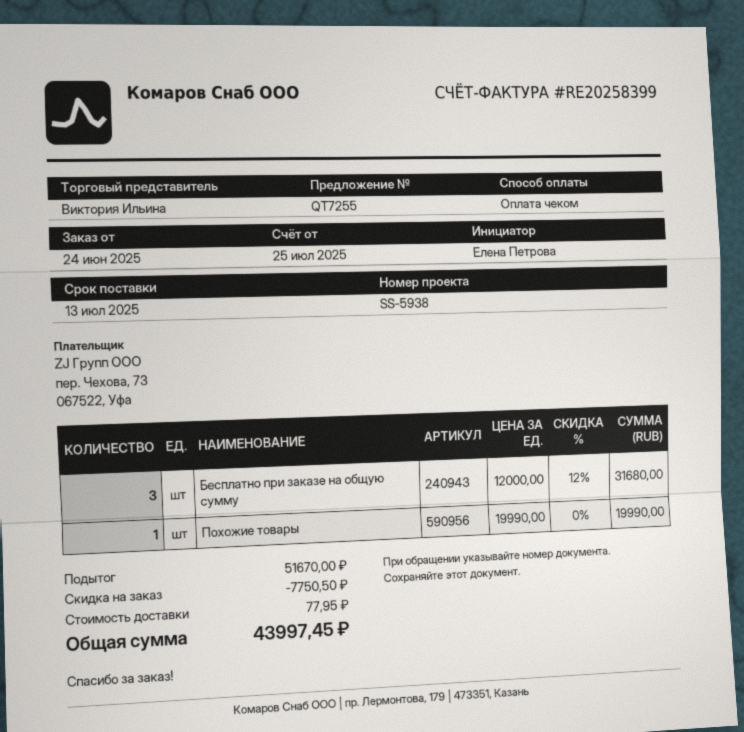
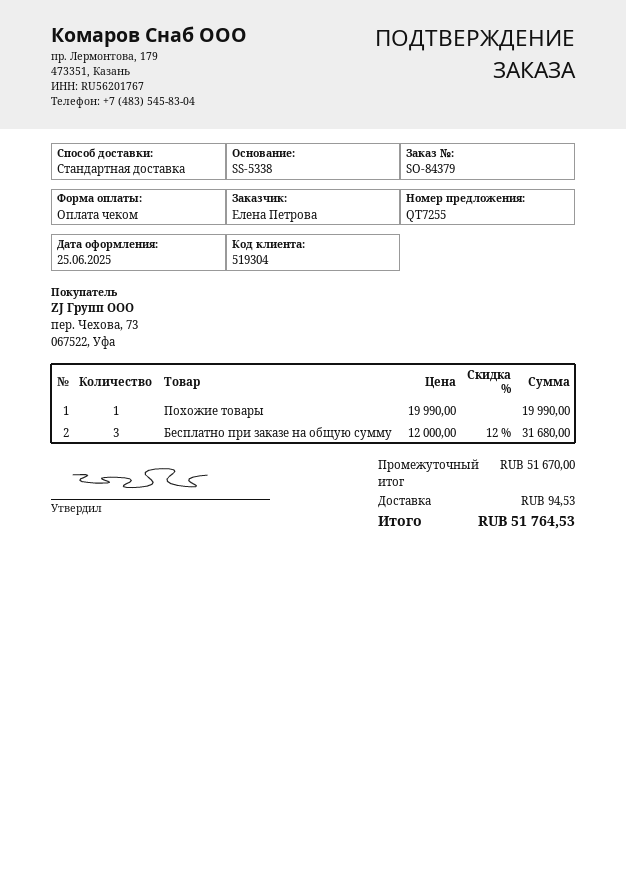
order date: 2025-06-24 -> 2025-06-25
reference: SS-5938 -> SS-5338
discount: 7750.50 -> none
shipping: 77.95 -> 94.53
total: 43997.45 -> 51764.53

